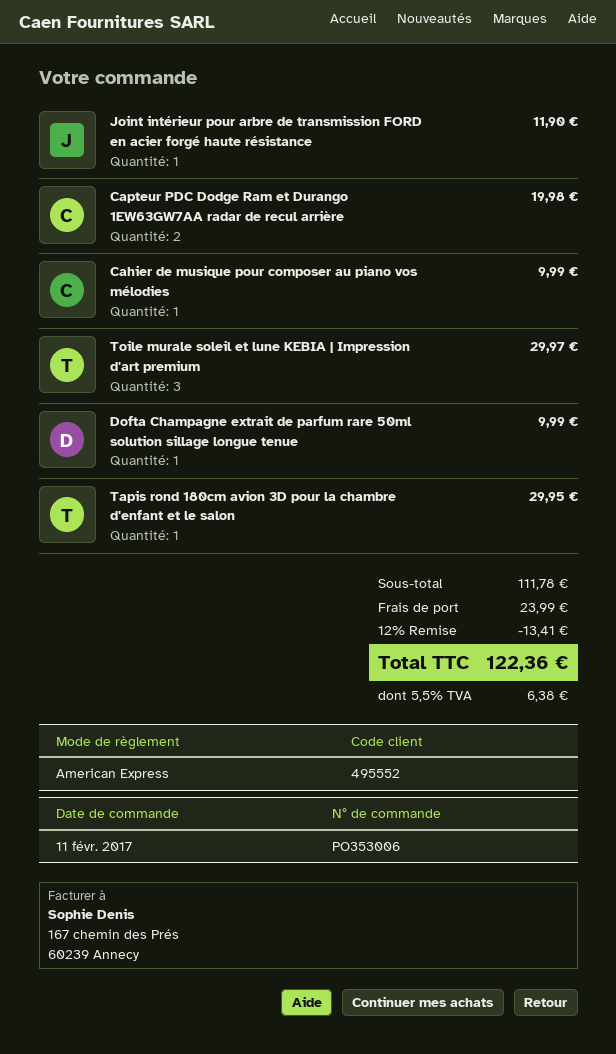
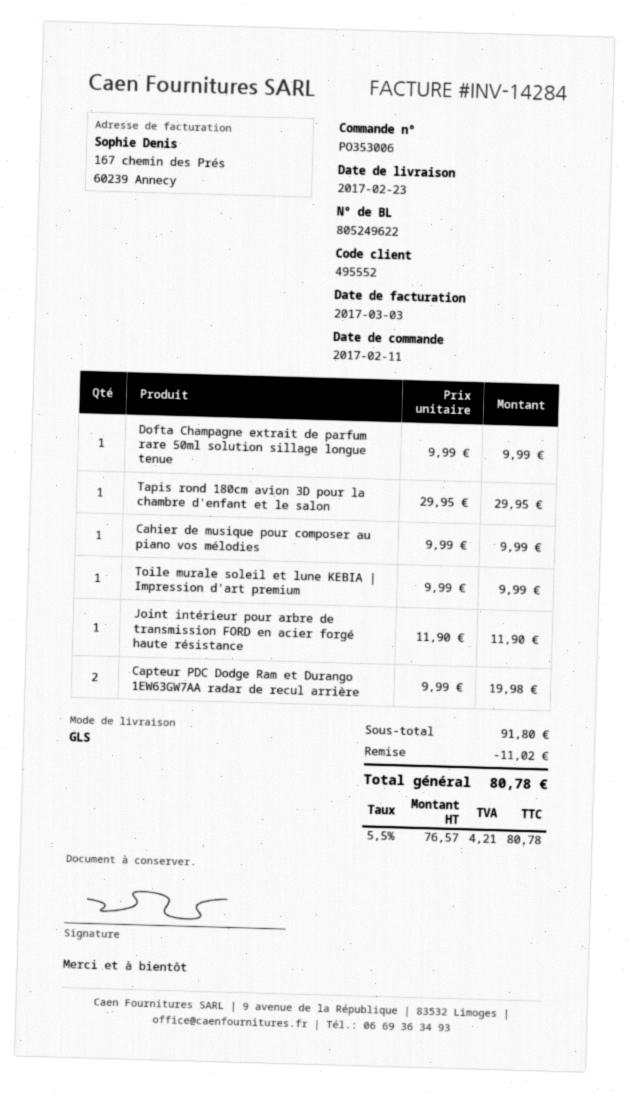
Toile murale soleil et lune KEBIA | Impression d'art premium: 3 for 29.97 -> 1 for 9.99
subtotal: 111.78 -> 91.80
discount: 13.41 -> 11.02
shipping: 23.99 -> none
tax: 5.5% = 6.38 -> 5.5% = 4.21
total: 122.36 -> 80.78

